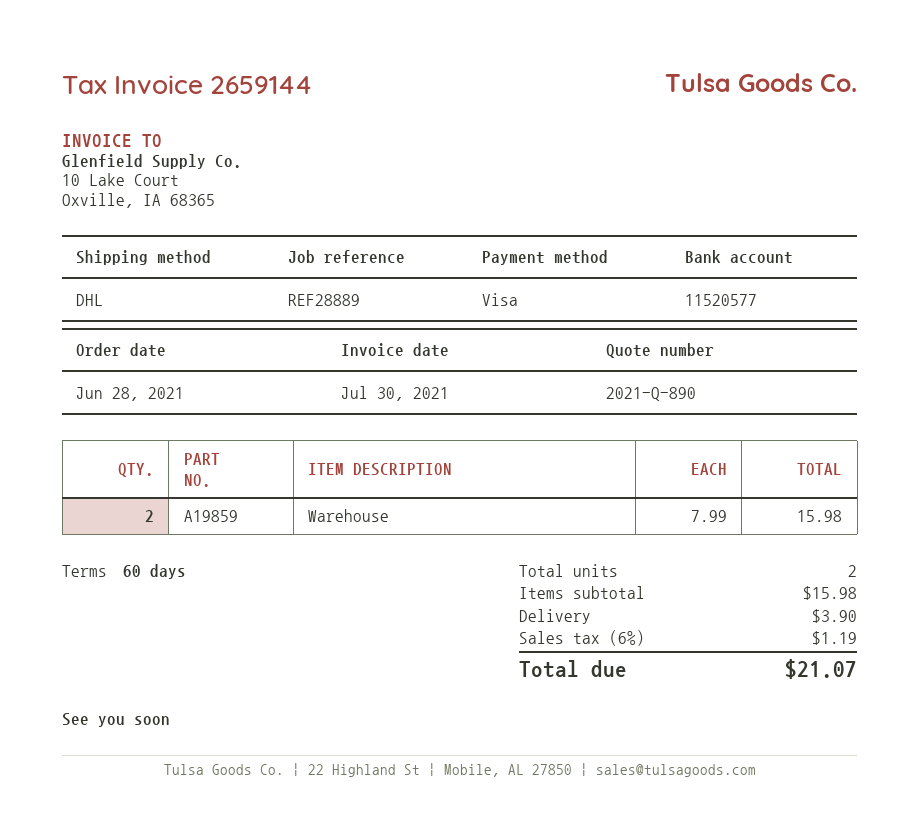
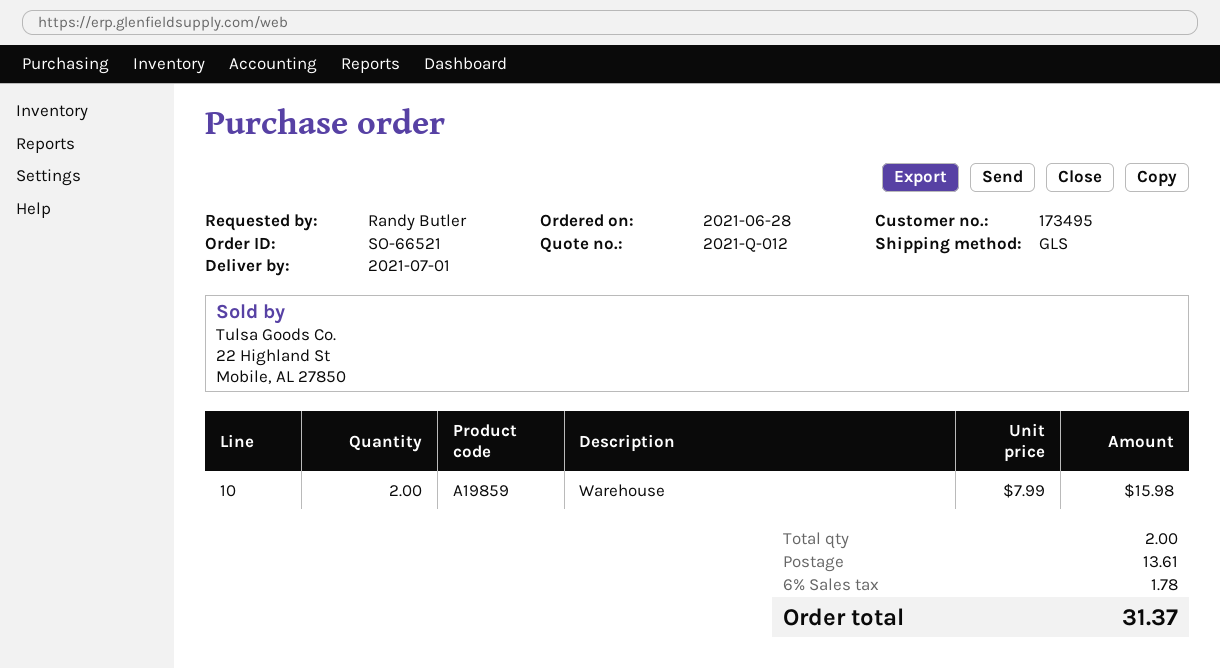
quote number: 2021-Q-890 -> 2021-Q-012
shipping method: DHL -> GLS
shipping: 3.90 -> 13.61
tax: 6% = 1.19 -> 6% = 1.78
total: 21.07 -> 31.37

